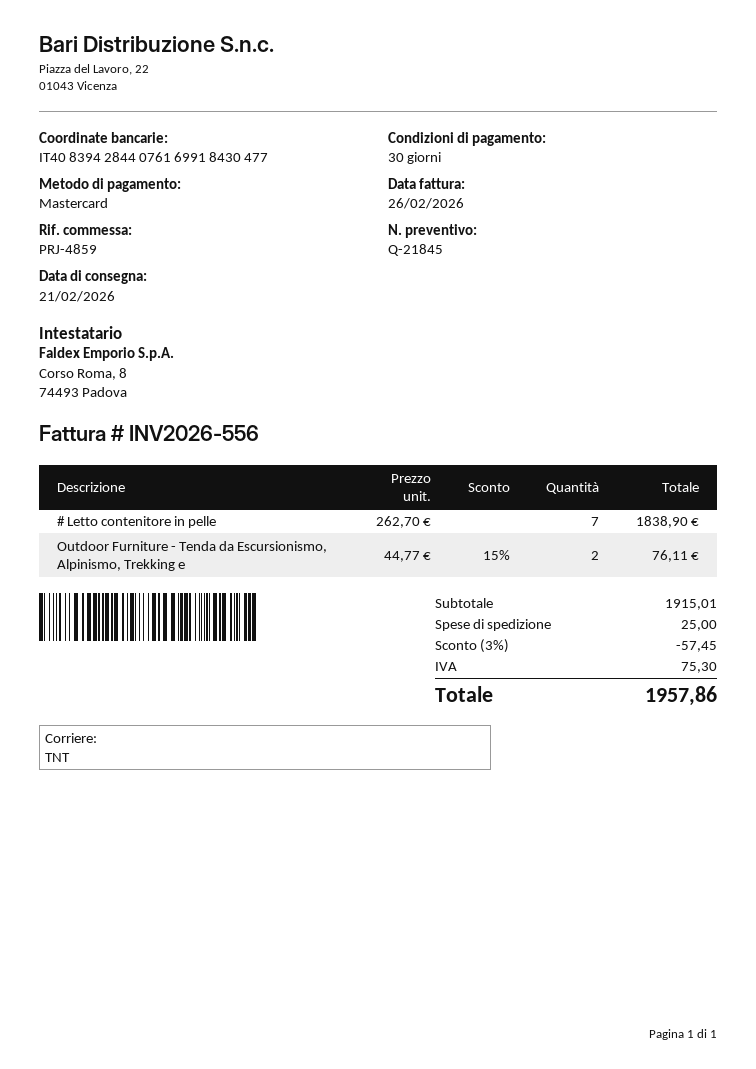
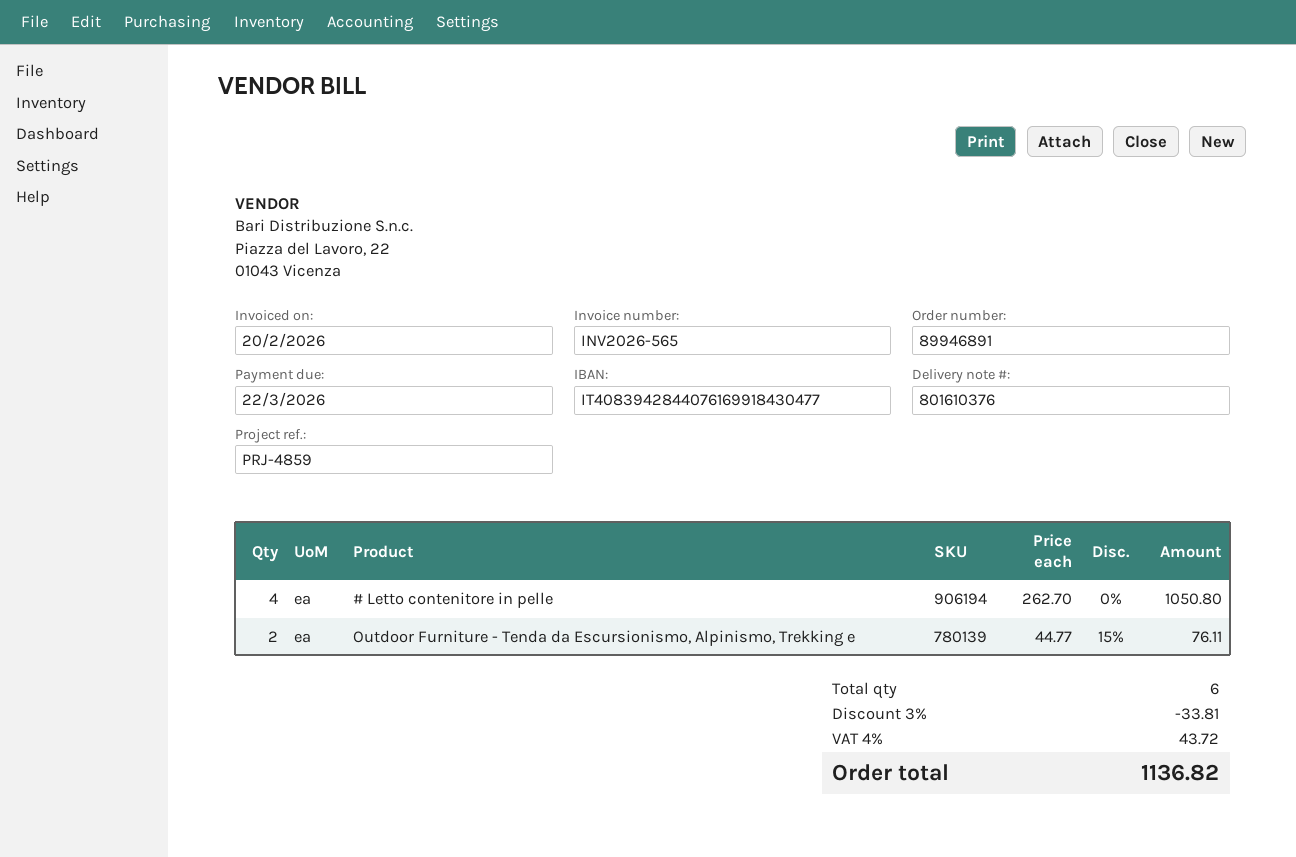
invoice number: INV2026-556 -> INV2026-565
invoice date: 2026-02-26 -> 2026-02-20
# Letto contenitore in pelle: 7 x 262.70 = 1838.90 -> 4 x 262.70 = 1050.80
discount: 3% = 57.45 -> 3% = 33.81
shipping: 25.00 -> none
tax: 75.30 -> 43.72
total: 1957.86 -> 1136.82

